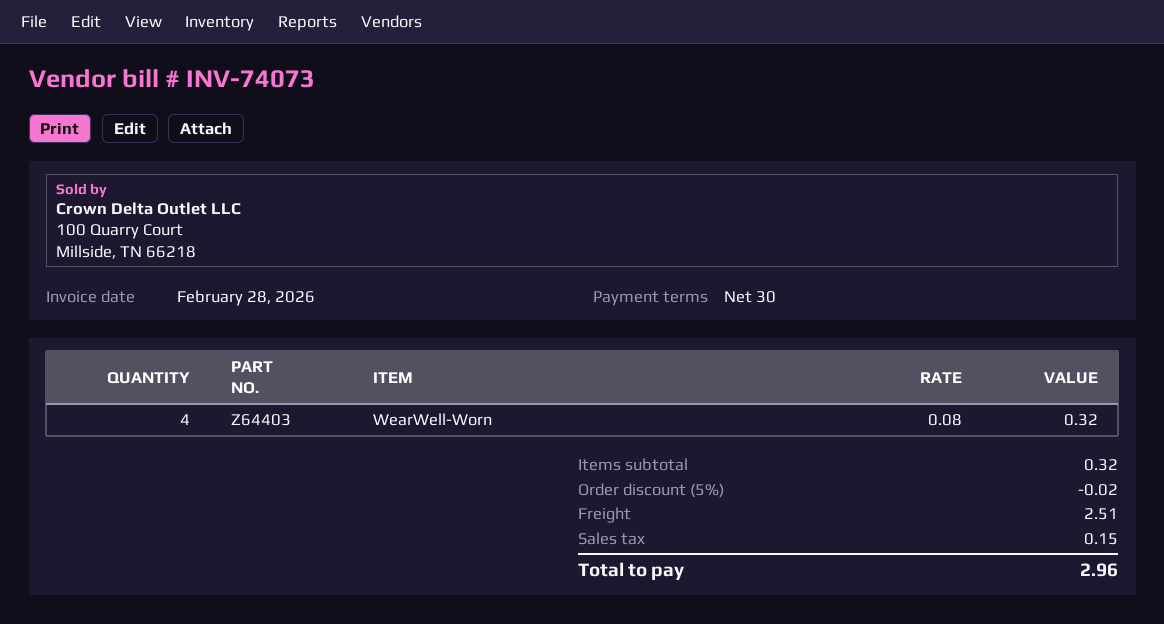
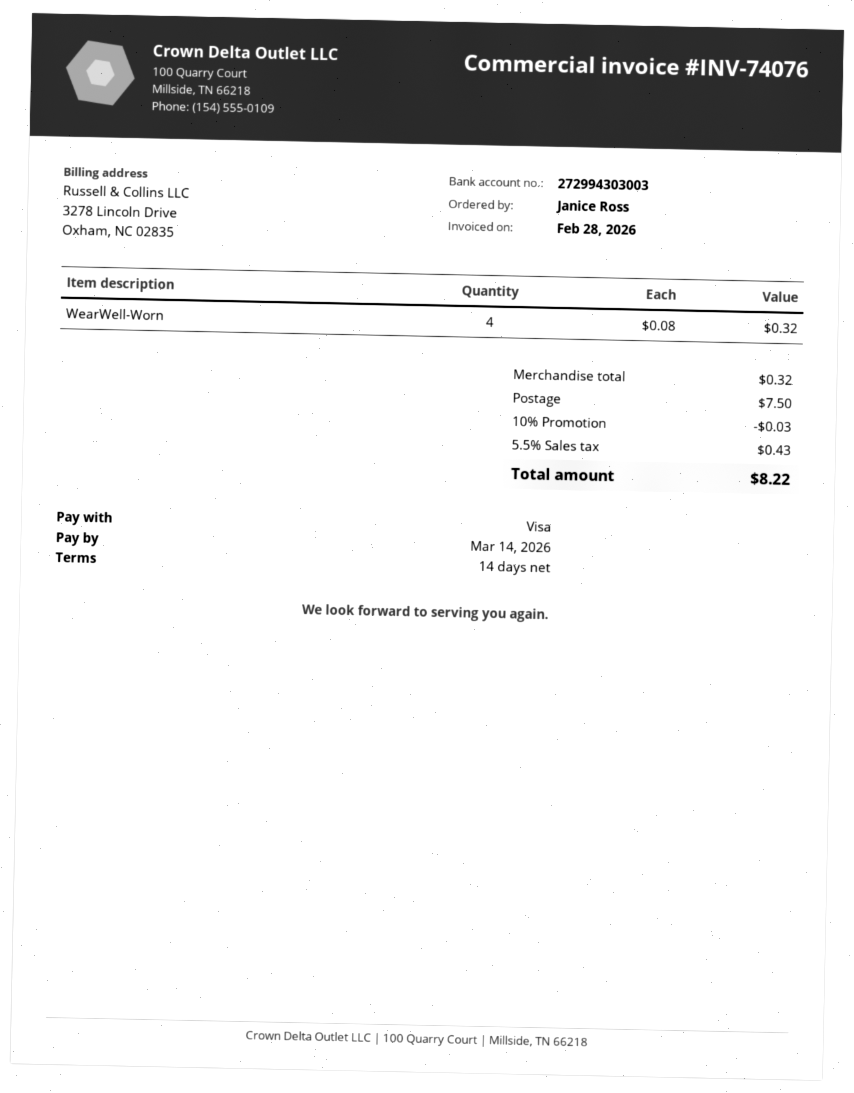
invoice number: INV-74073 -> INV-74076
payment terms: 30 days -> 14 days
discount: 5% = 0.02 -> 10% = 0.03
shipping: 2.51 -> 7.50
tax: 0.15 -> 0.43
total: 2.96 -> 8.22

